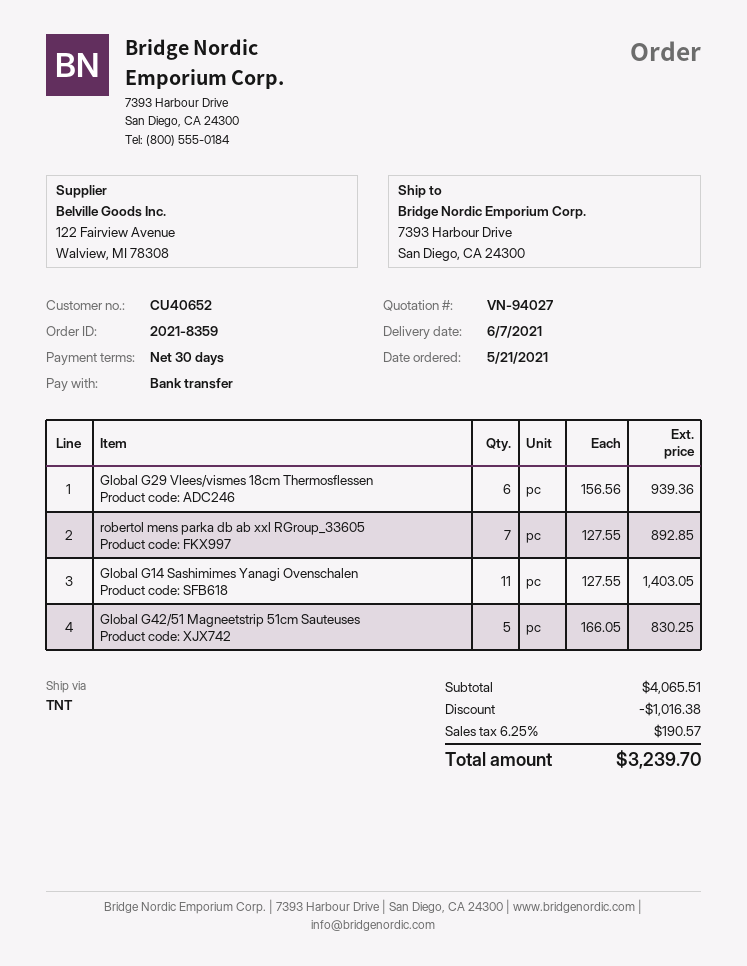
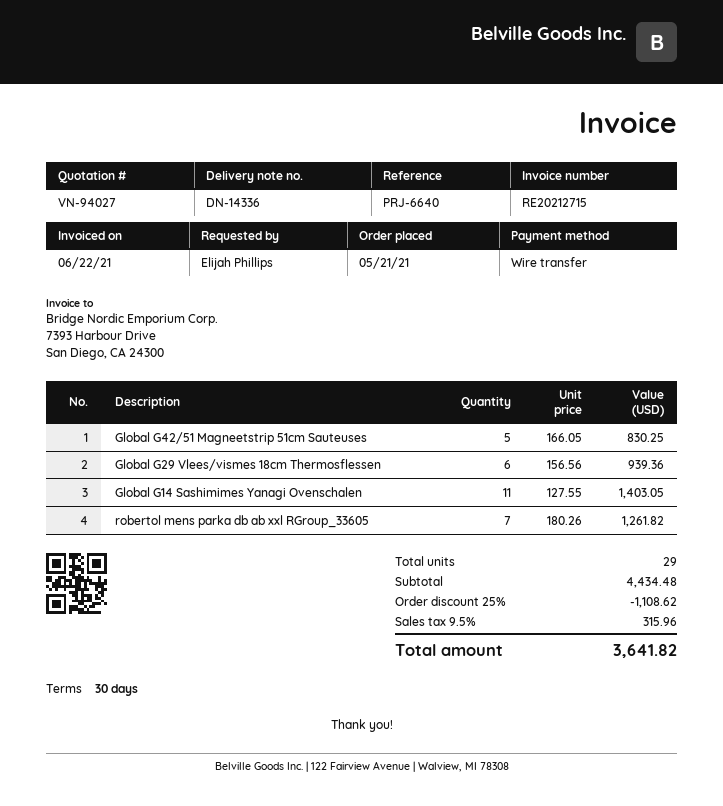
robertol mens parka db ab xxl RGroup_33605: 7 x 127.55 = 892.85 -> 7 x 180.26 = 1261.82
subtotal: 4065.51 -> 4434.48
discount: 1016.38 -> 1108.62
tax: 6.25% = 190.57 -> 9.5% = 315.96
total: 3239.70 -> 3641.82

